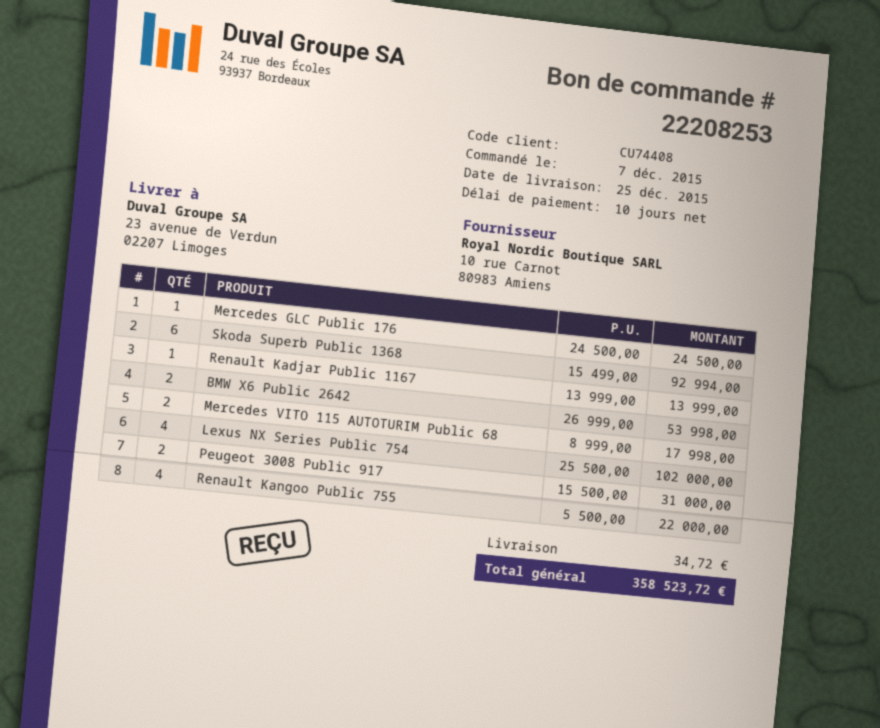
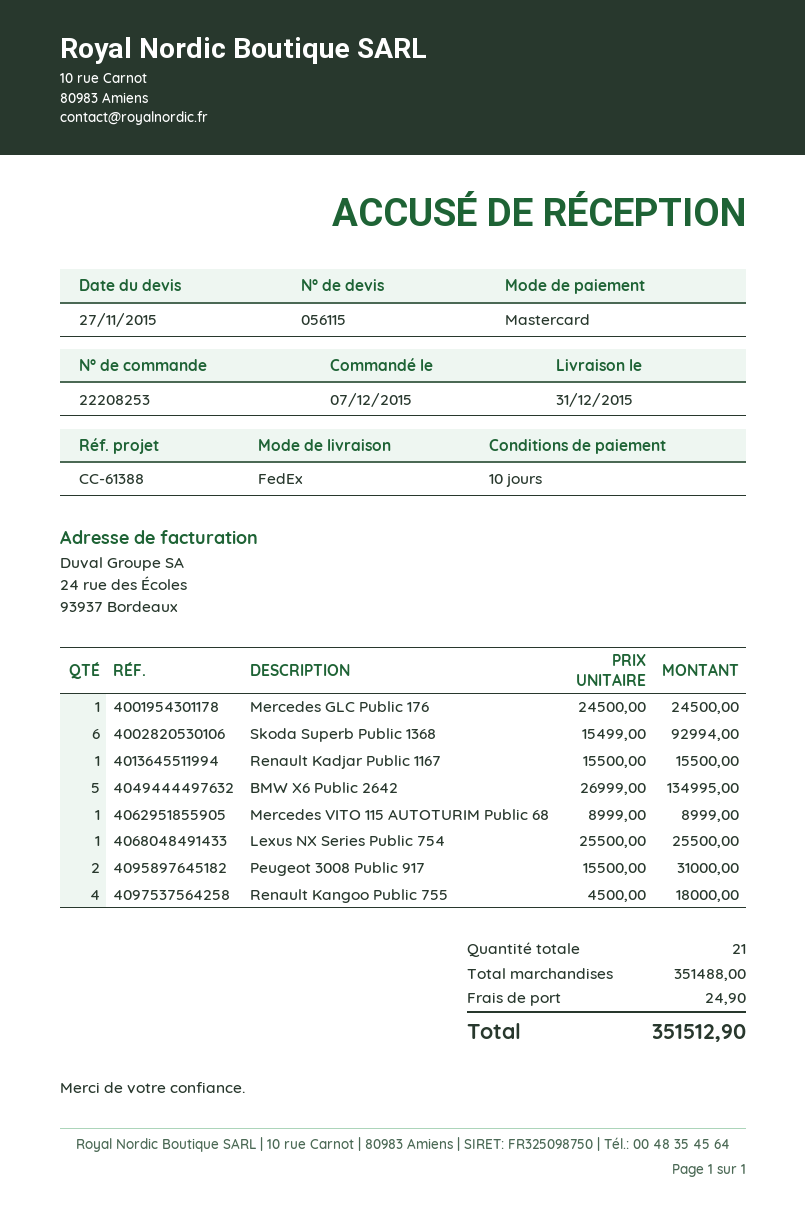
delivery date: 2015-12-25 -> 2015-12-31
Renault Kadjar Public 1167: 1 x 13999.00 = 13999.00 -> 1 x 15500.00 = 15500.00
BMW X6 Public 2642: 2 x 26999.00 = 53998.00 -> 5 x 26999.00 = 134995.00
Mercedes VITO 115 AUTOTURIM Public 68: 2 x 8999.00 = 17998.00 -> 1 x 8999.00 = 8999.00
Lexus NX Series Public 754: 4 x 25500.00 = 102000.00 -> 1 x 25500.00 = 25500.00
Renault Kangoo Public 755: 4 x 5500.00 = 22000.00 -> 4 x 4500.00 = 18000.00
shipping: 34.72 -> 24.90
total: 358523.72 -> 351512.90

